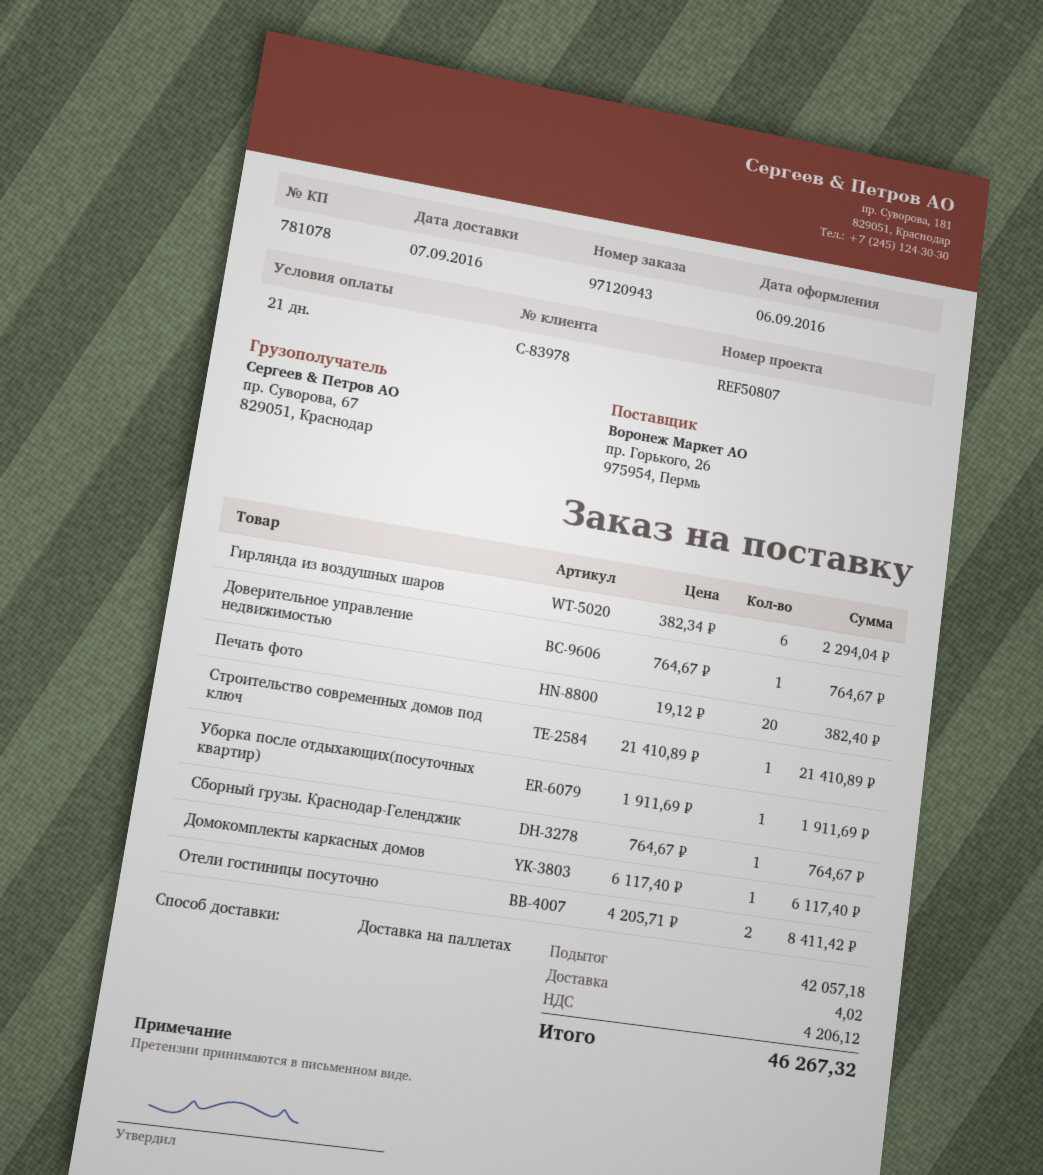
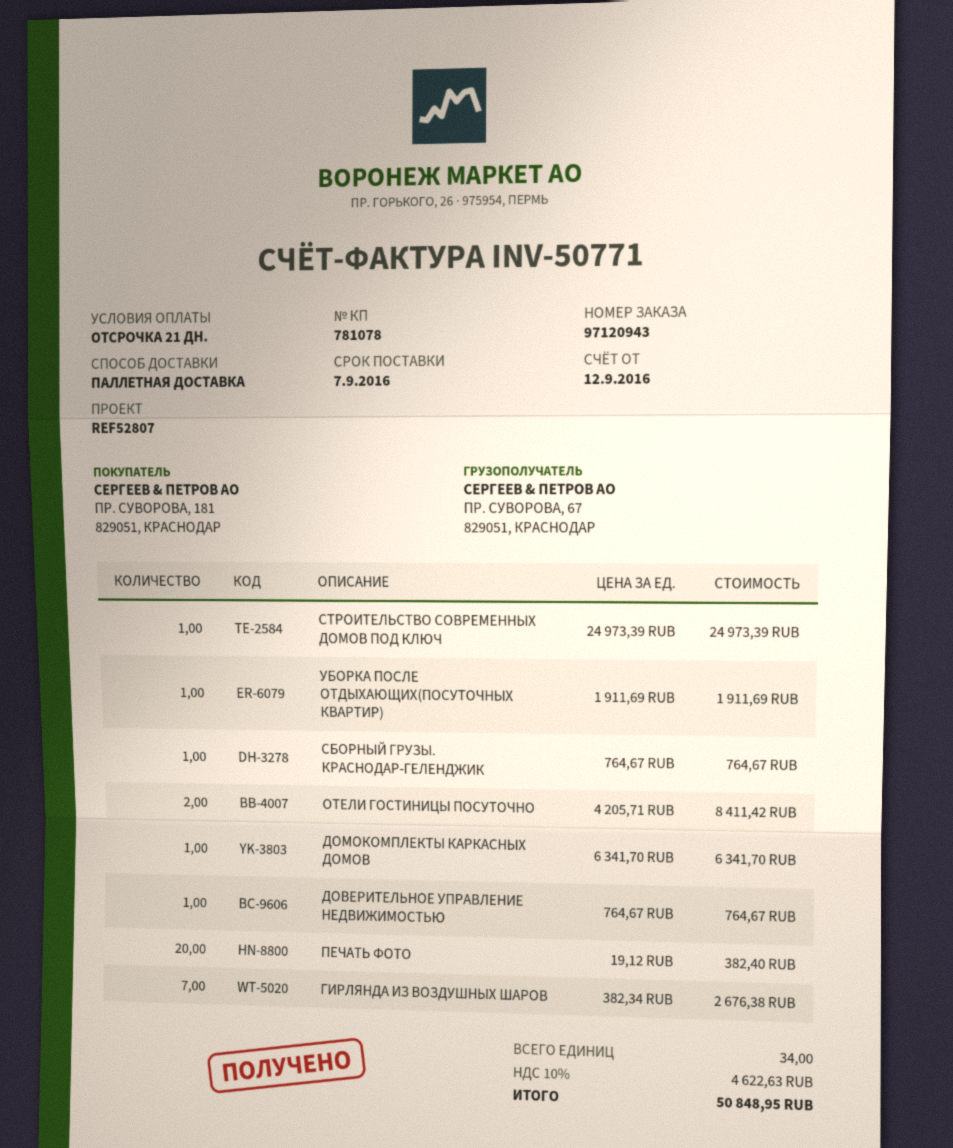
reference: REF50807 -> REF52807
Гирлянда из воздушных шаров: 6 x 382.34 = 2294.04 -> 7 x 382.34 = 2676.38
Строительство современных домов под ключ: 1 x 21410.89 = 21410.89 -> 1 x 24973.39 = 24973.39
Домокомплекты каркасных домов: 1 x 6117.40 = 6117.40 -> 1 x 6341.70 = 6341.70
shipping: 4.02 -> none
tax: 4206.12 -> 4622.63
total: 46267.32 -> 50848.95

